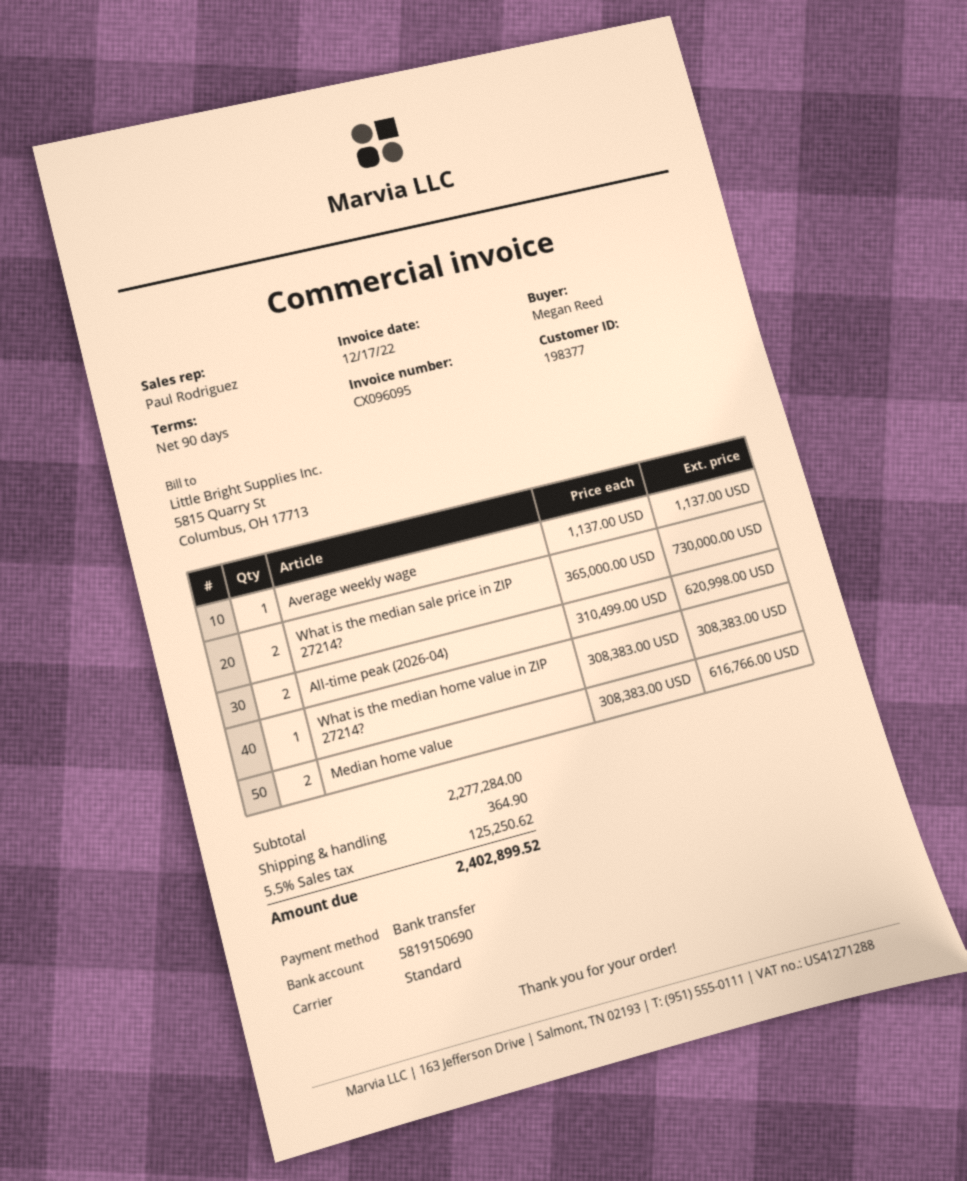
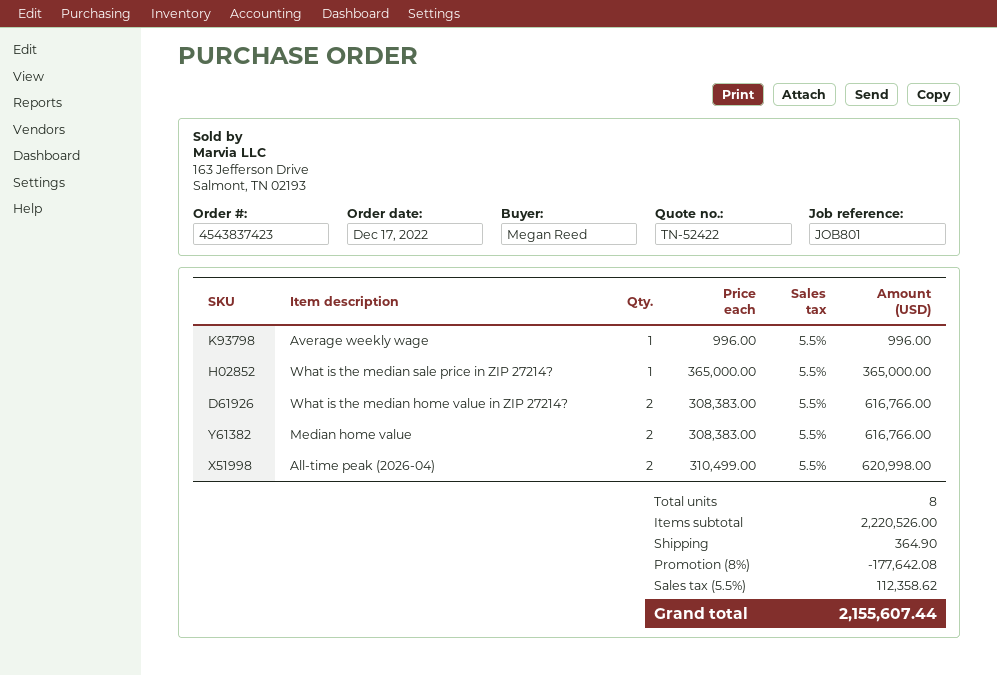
Average weekly wage: 1 x 1137.00 = 1137.00 -> 1 x 996.00 = 996.00
What is the median sale price in ZIP 27214?: 2 x 365000.00 = 730000.00 -> 1 x 365000.00 = 365000.00
What is the median home value in ZIP 27214?: 1 x 308383.00 = 308383.00 -> 2 x 308383.00 = 616766.00
subtotal: 2277284.00 -> 2220526.00
discount: none -> 8% = 177642.08
tax: 5.5% = 125250.62 -> 5.5% = 112358.62
total: 2402899.52 -> 2155607.44

